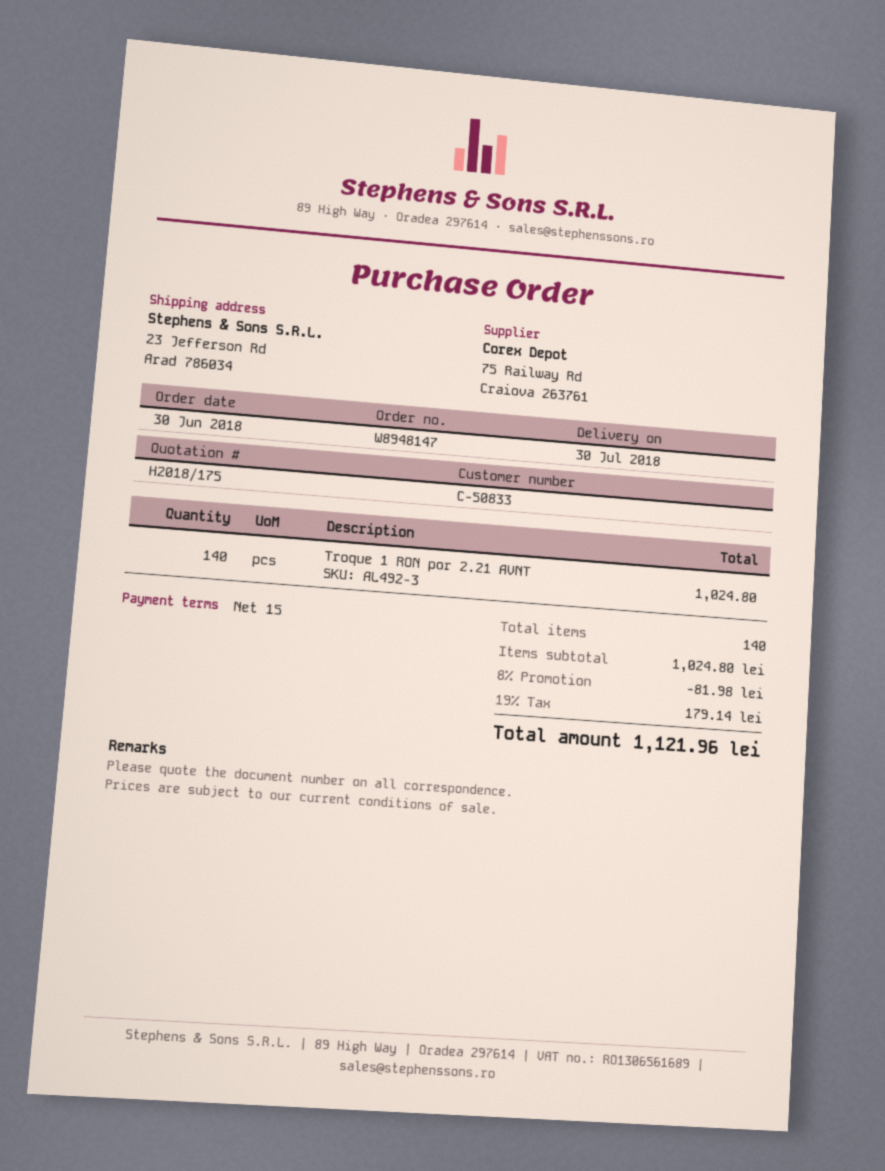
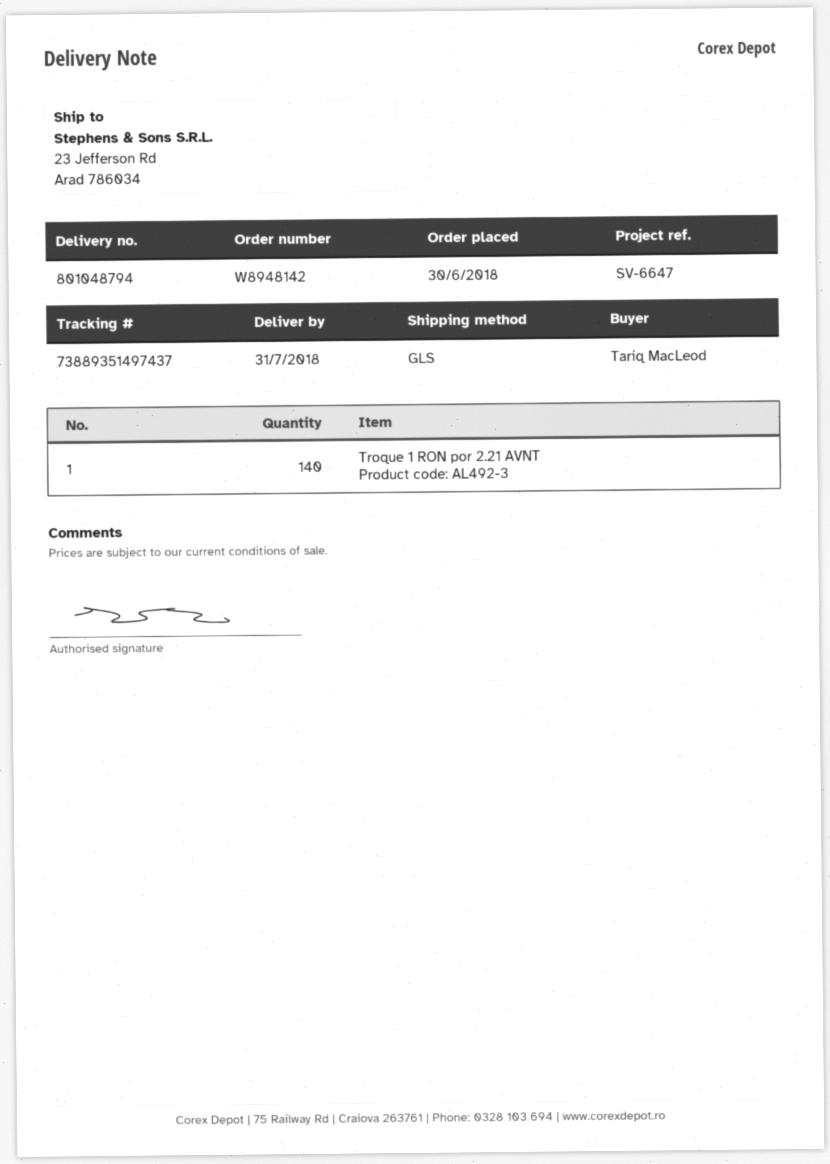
order number: W8948147 -> W8948142
delivery date: 2018-07-30 -> 2018-07-31

